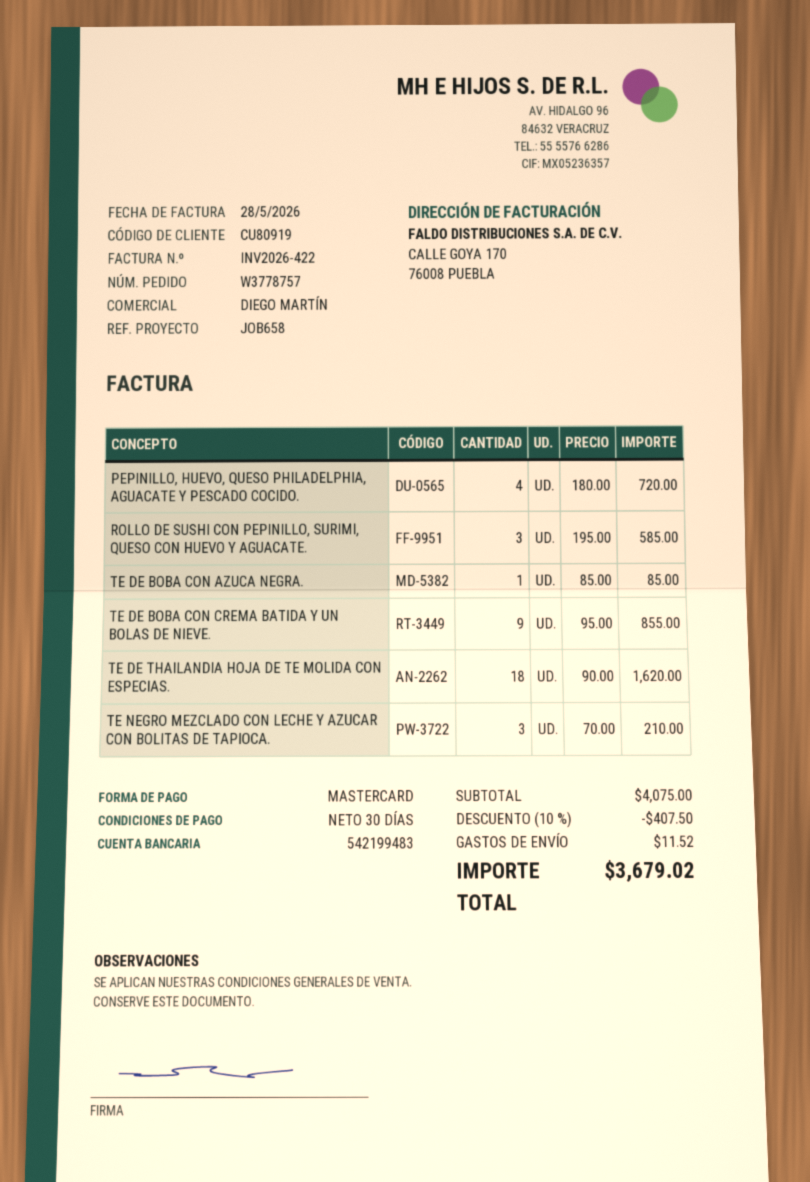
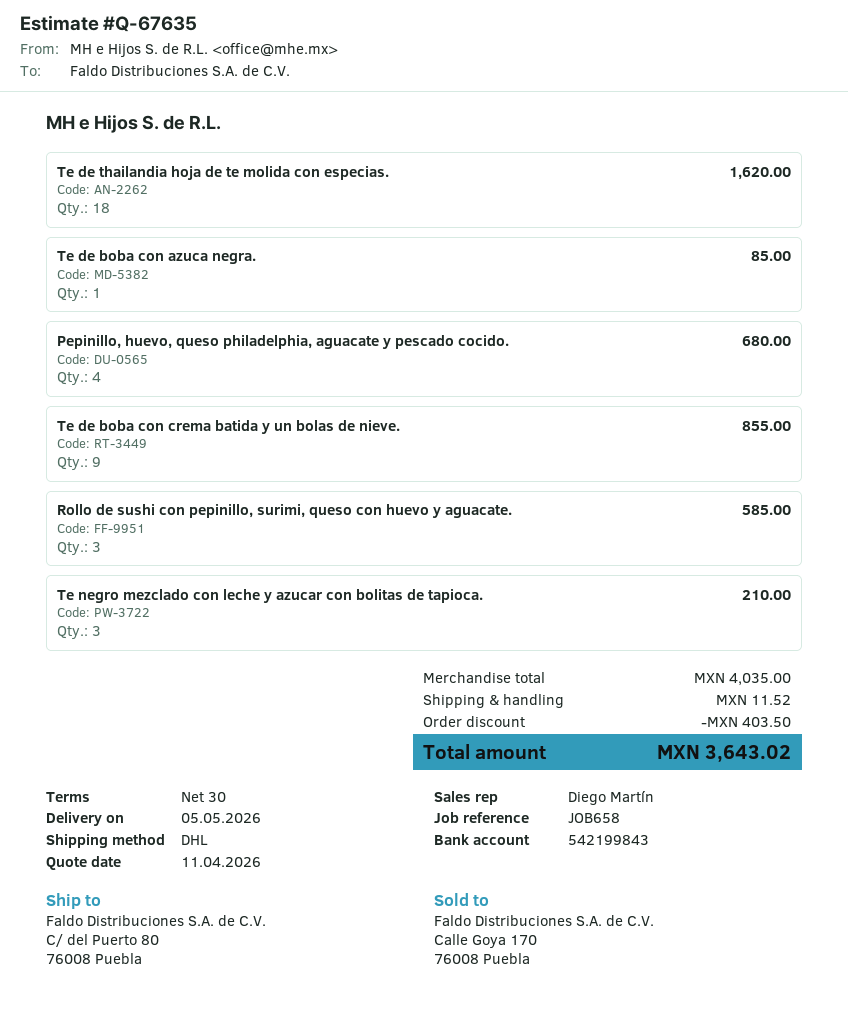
bank account: 542199483 -> 542199843
PEPINILLO, HUEVO, QUESO PHILADELPHIA, AGUACATE Y PESCADO COCIDO.: 4 for 720.00 -> 4 for 680.00
subtotal: 4075.00 -> 4035.00
discount: 407.50 -> 403.50
total: 3679.02 -> 3643.02

